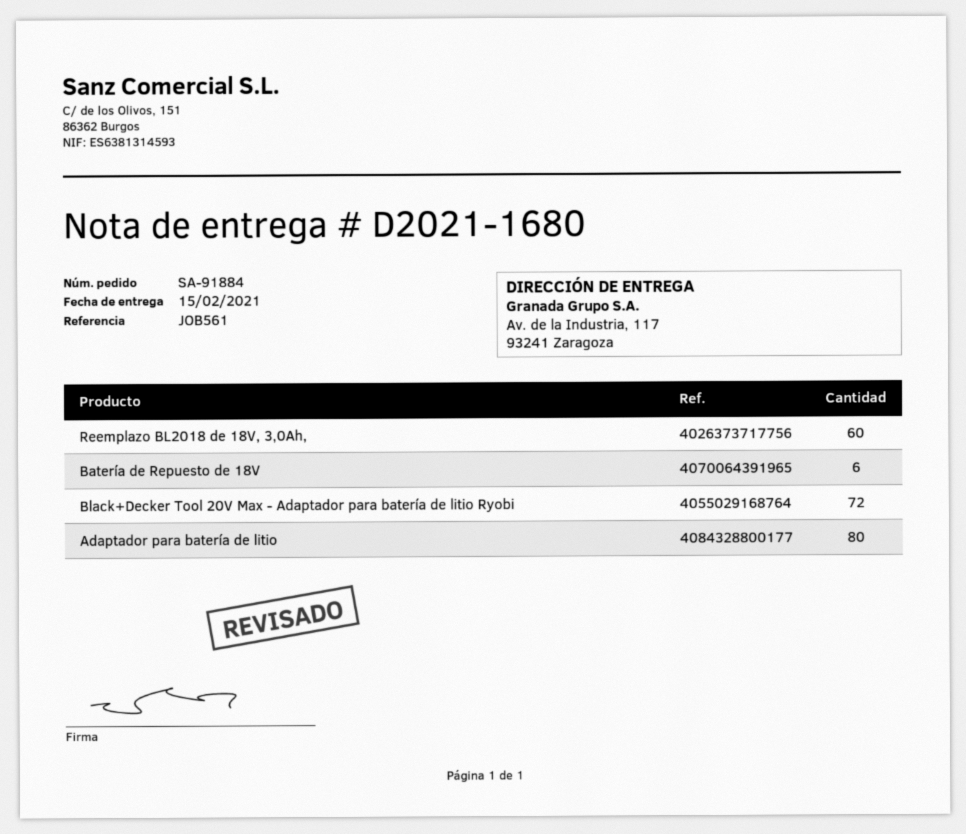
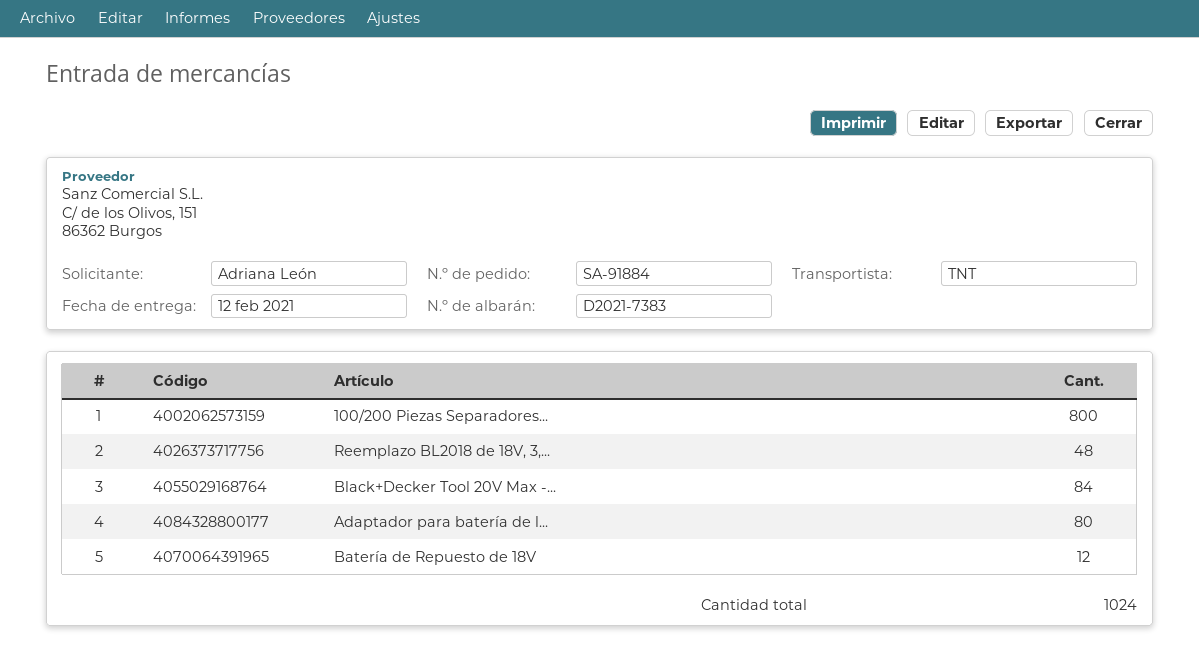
delivery note number: D2021-1680 -> D2021-7383
delivery date: 2021-02-15 -> 2021-02-12
Reemplazo BL2018 de 18V, 3,0Ah,: 60 -> 48
Batería de Repuesto de 18V: 6 -> 12
Black+Decker Tool 20V Max - Adaptador para batería de litio Ryobi: 72 -> 84
100/200 Piezas Separadores...: none -> 800

